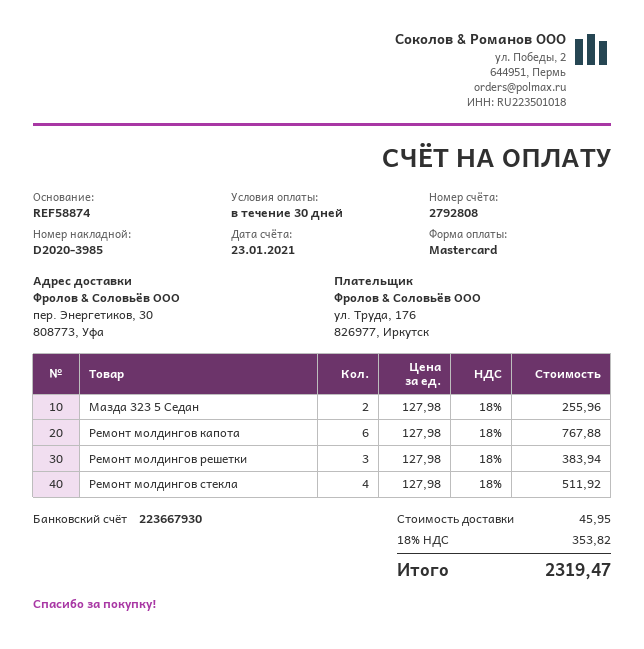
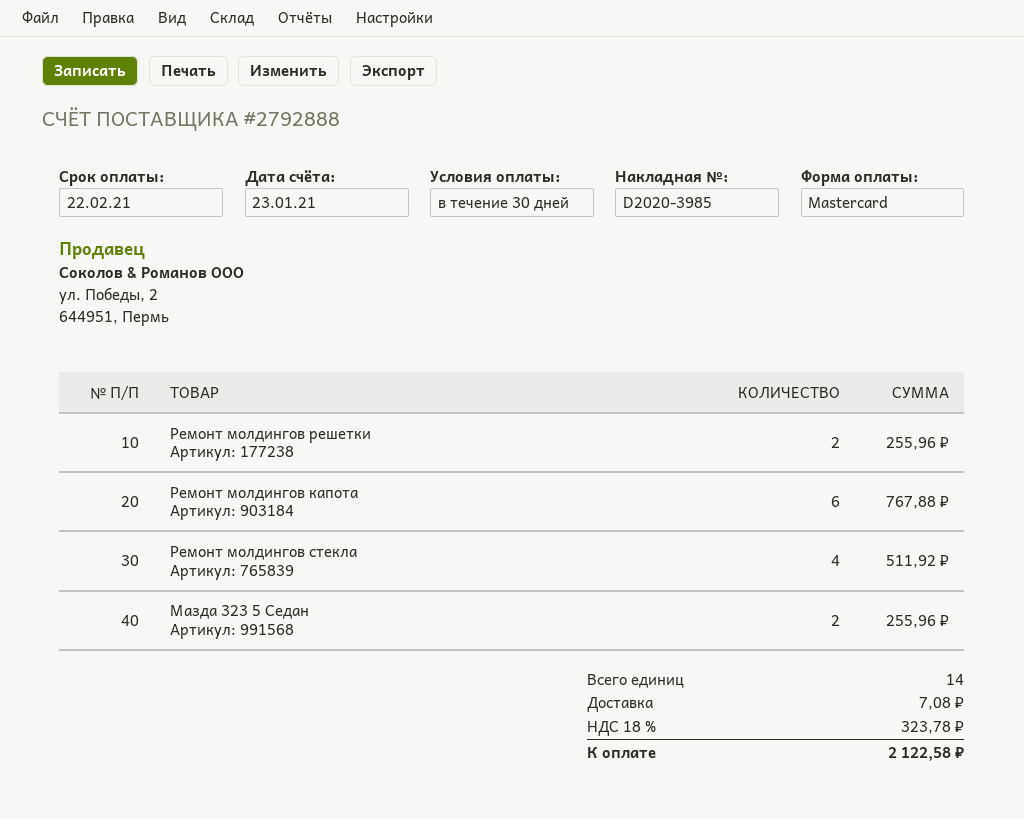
invoice number: 2792808 -> 2792888
Ремонт молдингов решетки: 3 for 383.94 -> 2 for 255.96
shipping: 45.95 -> 7.08
tax: 18% = 353.82 -> 18% = 323.78
total: 2319.47 -> 2122.58

